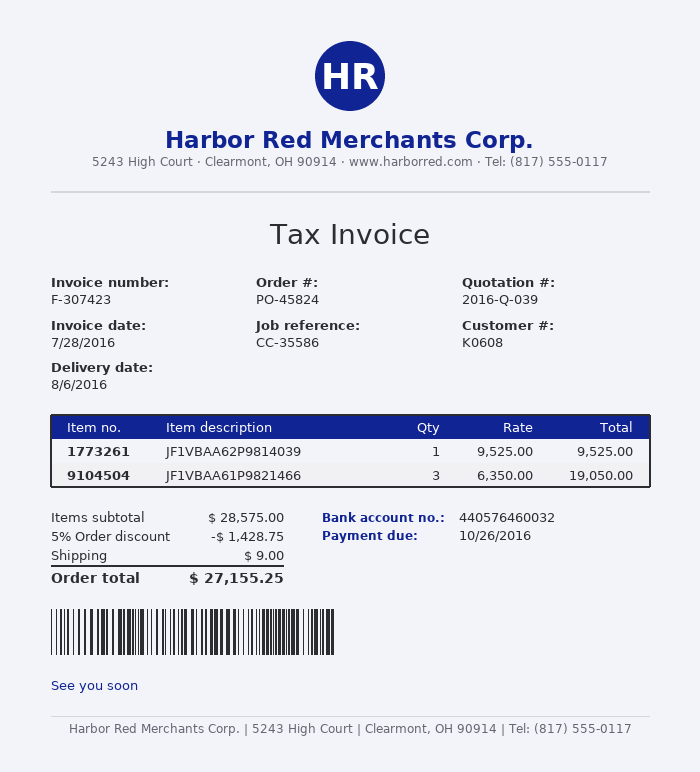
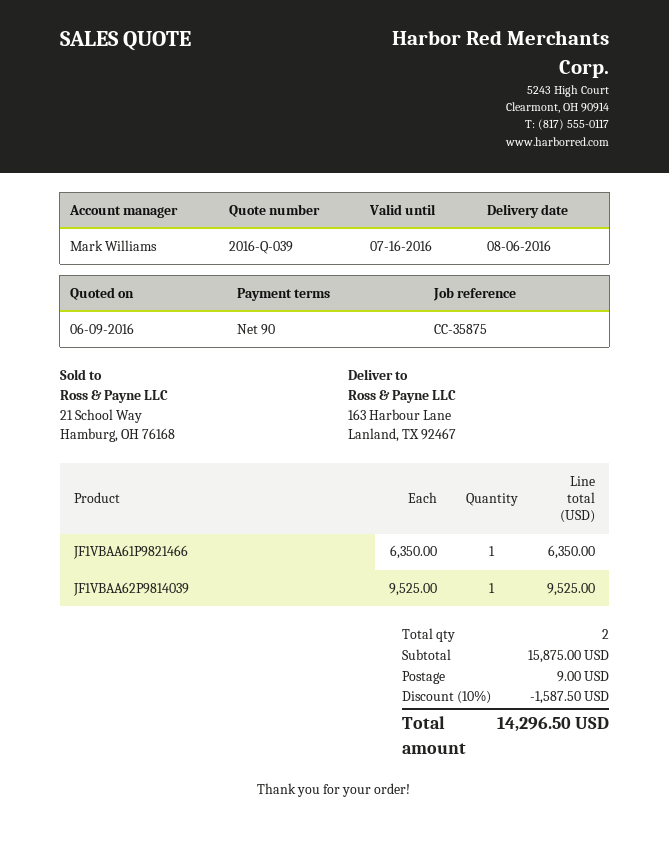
reference: CC-35586 -> CC-35875
JF1VBAA61P9821466: 3 x 6350.00 = 19050.00 -> 1 x 6350.00 = 6350.00
subtotal: 28575.00 -> 15875.00
discount: 5% = 1428.75 -> 10% = 1587.50
total: 27155.25 -> 14296.50

